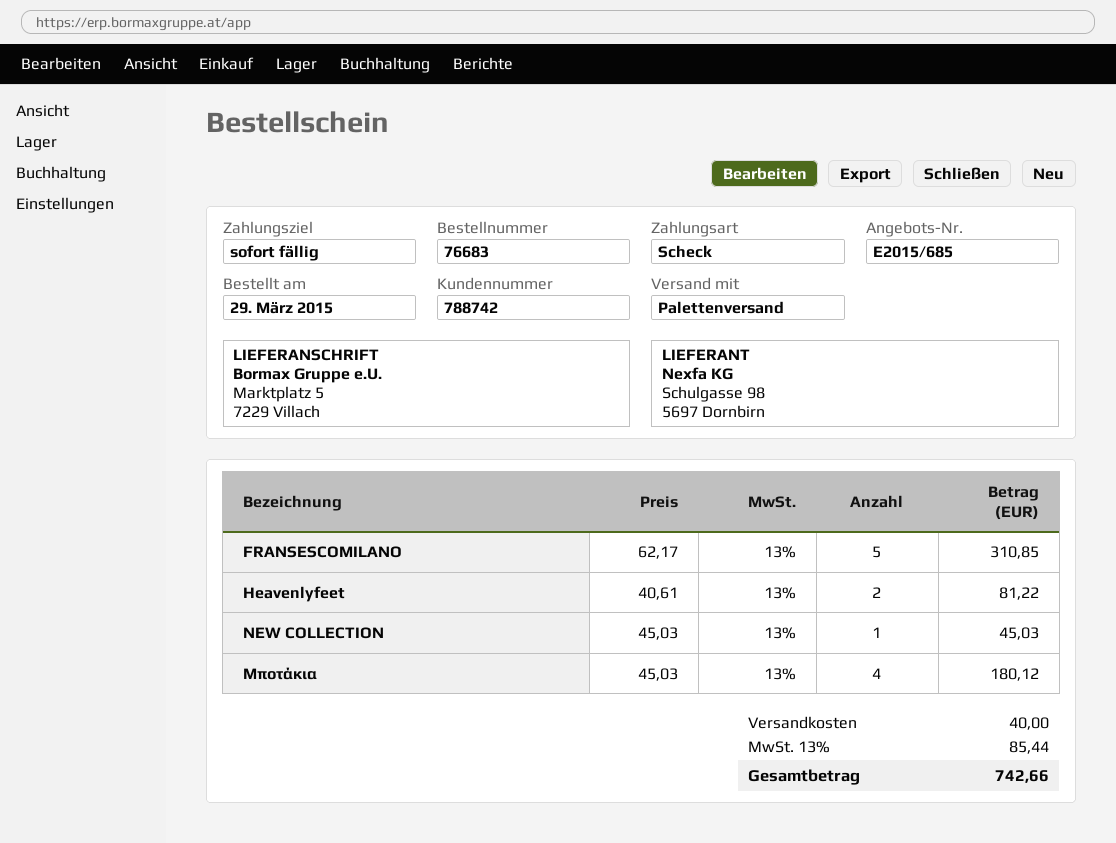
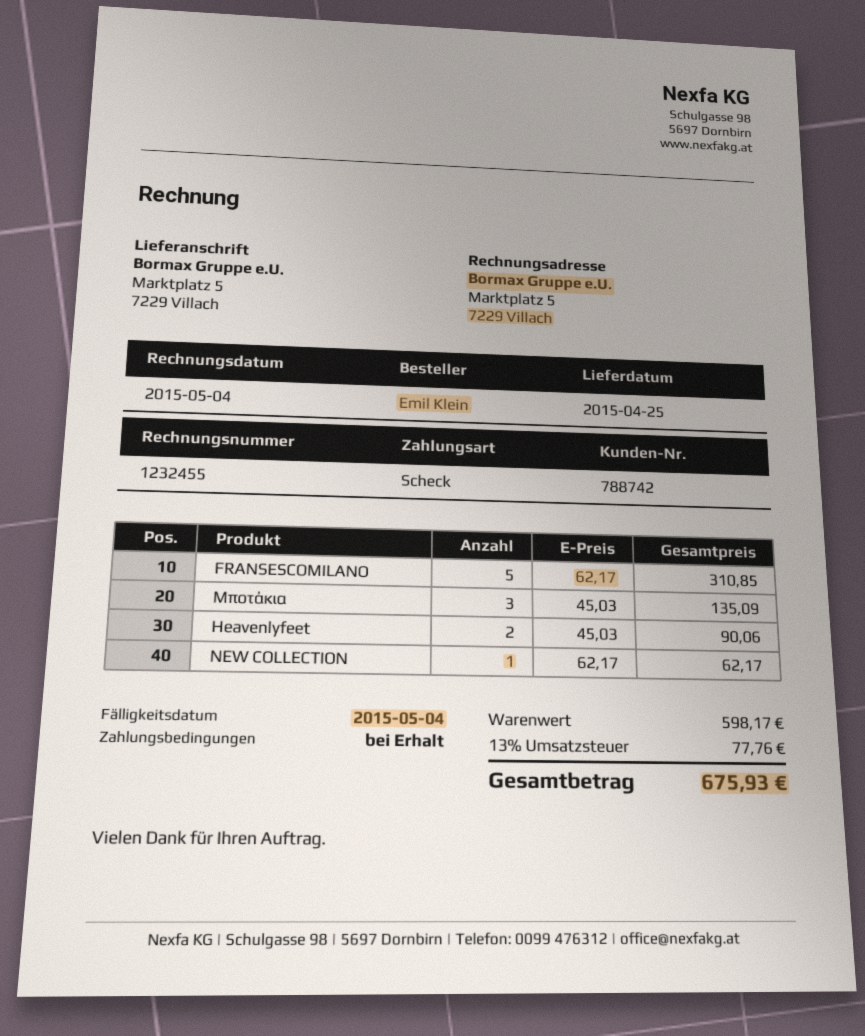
Heavenlyfeet: 2 x 40.61 = 81.22 -> 2 x 45.03 = 90.06
NEW COLLECTION: 1 x 45.03 = 45.03 -> 1 x 62.17 = 62.17
Μποτάκια: 4 x 45.03 = 180.12 -> 3 x 45.03 = 135.09
shipping: 40.00 -> none
tax: 13% = 85.44 -> 13% = 77.76
total: 742.66 -> 675.93

